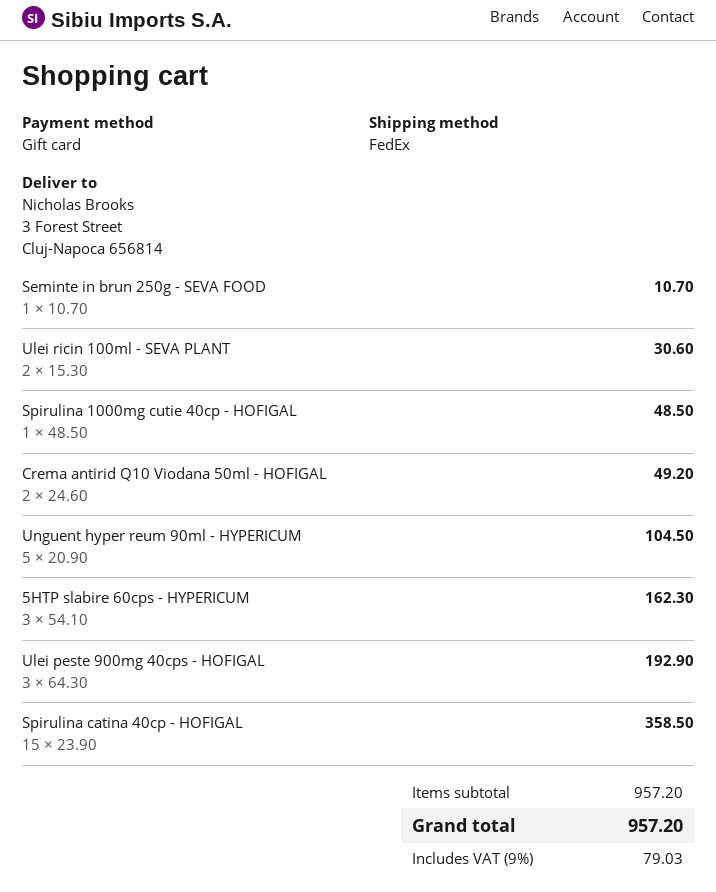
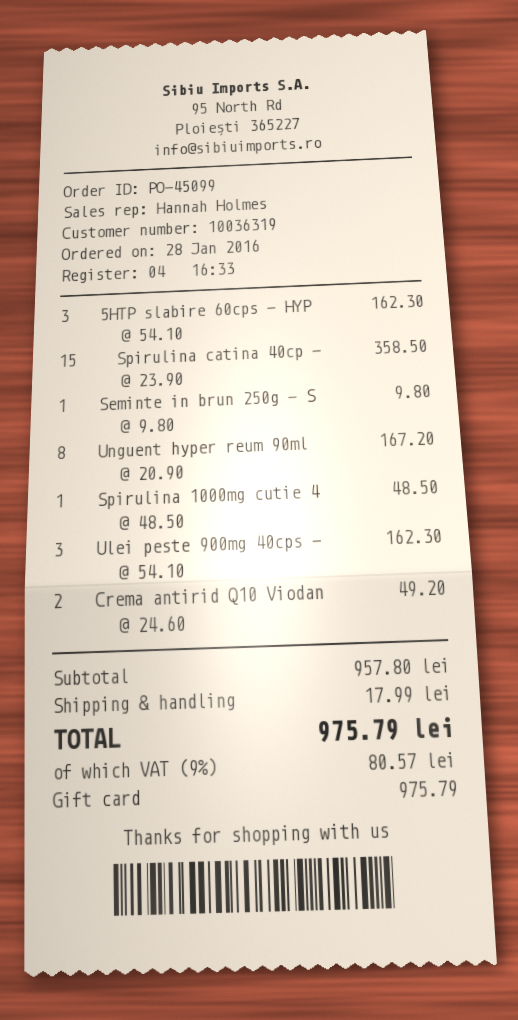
Seminte in brun 250g - SEVA FOOD: 1 x 10.70 = 10.70 -> 1 x 9.80 = 9.80
Ulei ricin 100ml - SEVA PLANT: 2 x 15.30 = 30.60 -> none
Unguent hyper reum 90ml - HYPERICUM: 5 x 20.90 = 104.50 -> 8 x 20.90 = 167.20
Ulei peste 900mg 40cps - HOFIGAL: 3 x 64.30 = 192.90 -> 3 x 54.10 = 162.30
subtotal: 957.20 -> 957.80
shipping: none -> 17.99
tax: 9% = 79.03 -> 9% = 80.57
total: 957.20 -> 975.79

